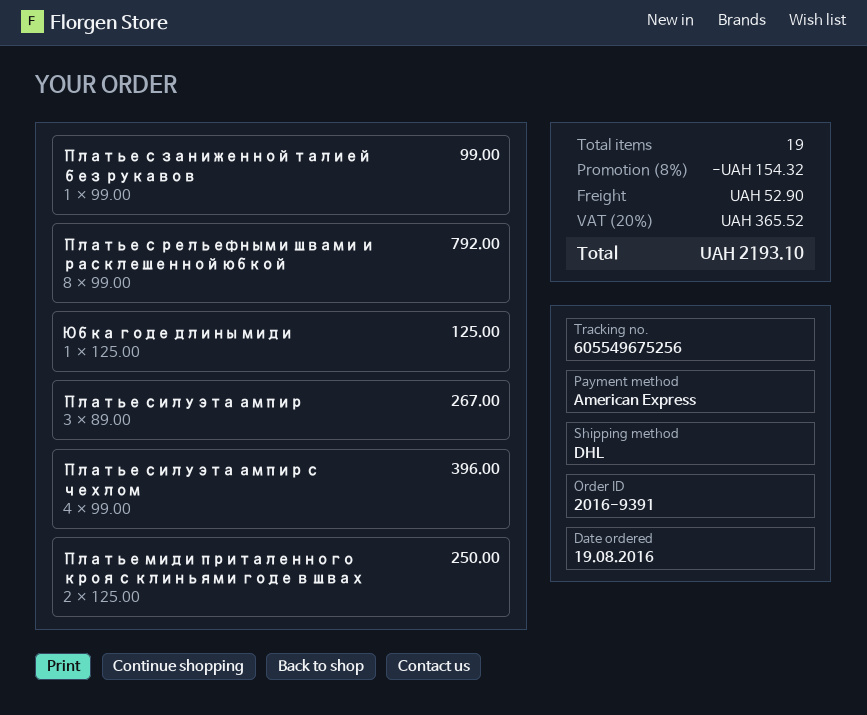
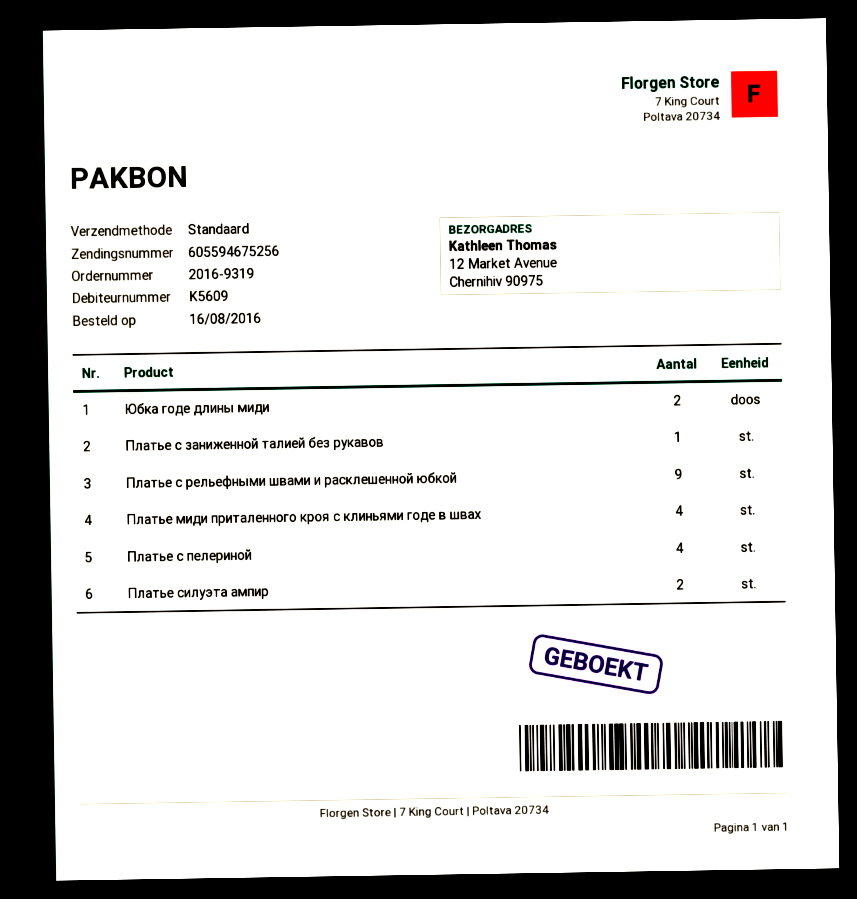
order number: 2016-9391 -> 2016-9319
order date: 2016-08-19 -> 2016-08-16
shipping method: DHL -> standard
tracking number: 605549675256 -> 605594675256
Платье с рельефными швами и расклешенной юбкой: 8 -> 9
Юбка годе длины миди: 1 -> 2
Платье силуэта ампир: 3 -> 2
Платье силуэта ампир с чехлом: 4 -> none
Платье миди приталенного кроя с клиньями годе в швах: 2 -> 4
Платье с пелериной: none -> 4

